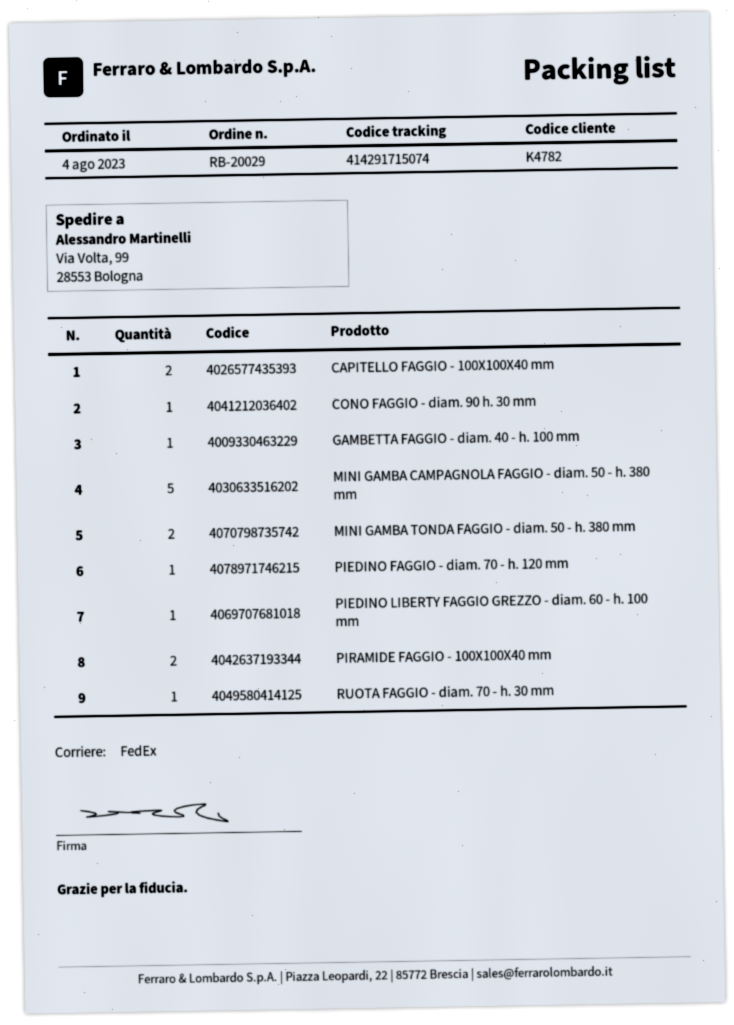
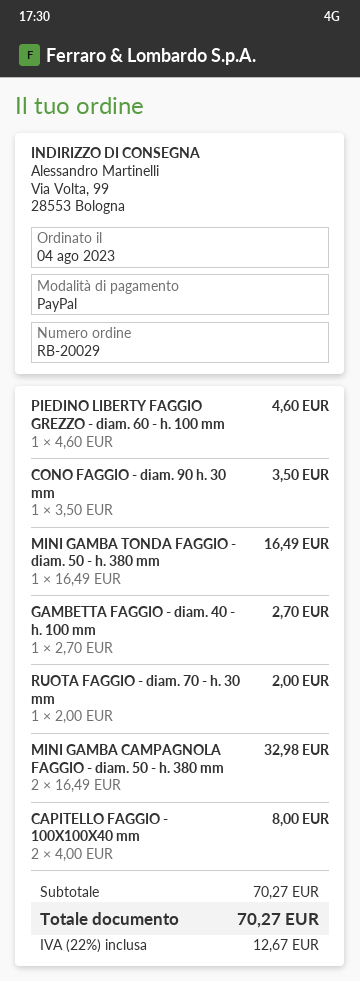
MINI GAMBA CAMPAGNOLA FAGGIO - diam. 50 - h. 380 mm: 5 -> 2
MINI GAMBA TONDA FAGGIO - diam. 50 - h. 380 mm: 2 -> 1
PIEDINO FAGGIO - diam. 70 - h. 120 mm: 1 -> none
PIRAMIDE FAGGIO - 100X100X40 mm: 2 -> none

